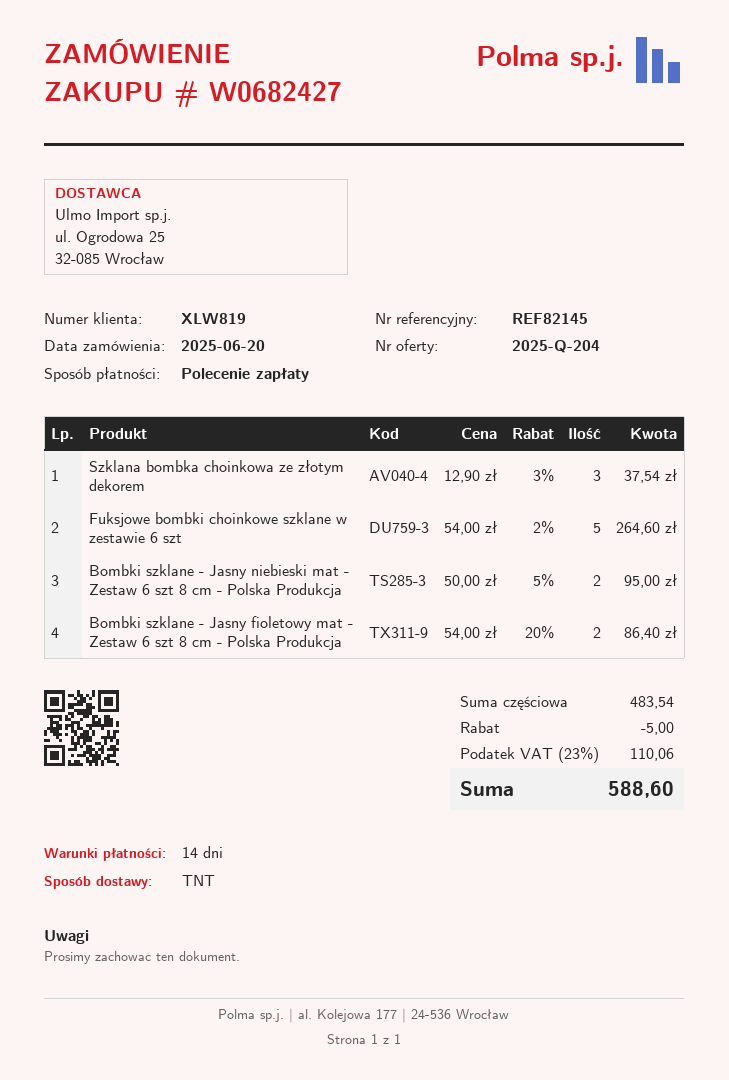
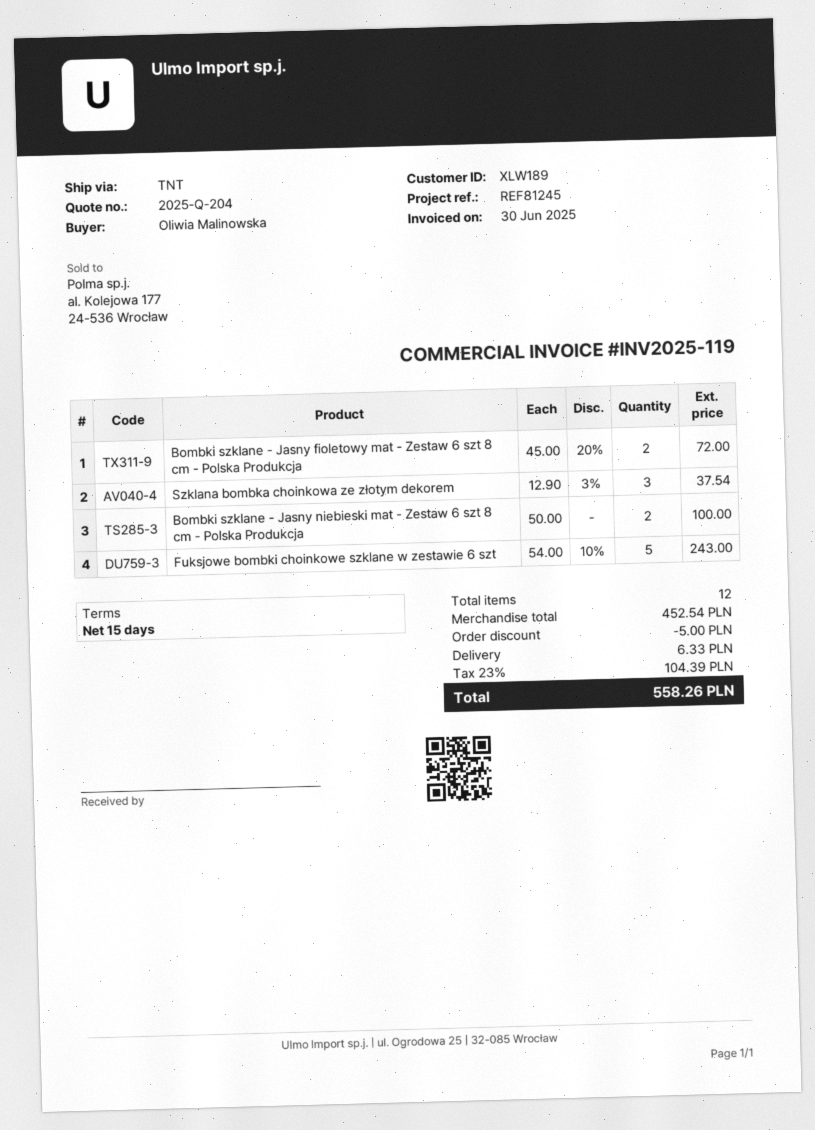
payment terms: 14 days -> 15 days
customer number: XLW819 -> XLW189
reference: REF82145 -> REF81245
Fuksjowe bombki choinkowe szklane w zestawie 6 szt: 5 x 54.00 - 2% = 264.60 -> 5 x 54.00 - 10% = 243.00
Bombki szklane - Jasny niebieski mat - Zestaw 6 szt 8 cm - Polska Produkcja: 2 x 50.00 - 5% = 95.00 -> 2 x 50.00 = 100.00
Bombki szklane - Jasny fioletowy mat - Zestaw 6 szt 8 cm - Polska Produkcja: 2 x 54.00 - 20% = 86.40 -> 2 x 45.00 - 20% = 72.00
subtotal: 483.54 -> 452.54
shipping: none -> 6.33
tax: 23% = 110.06 -> 23% = 104.39
total: 588.60 -> 558.26

